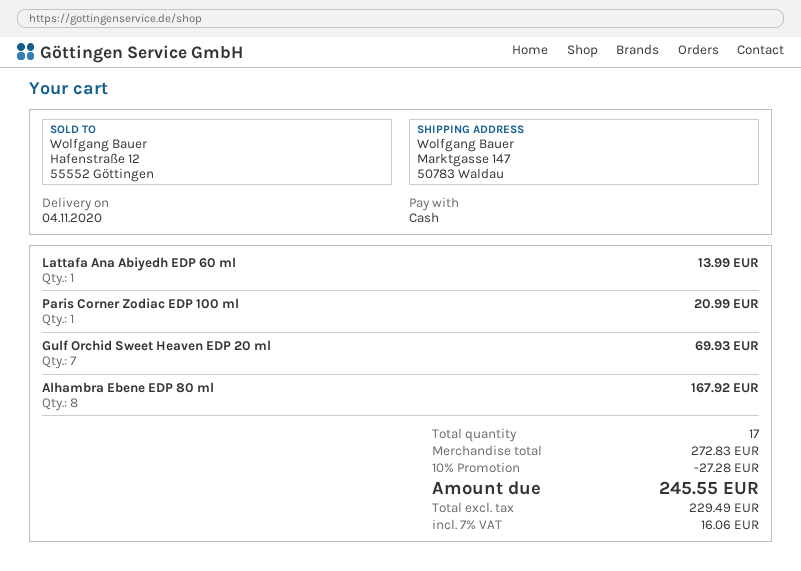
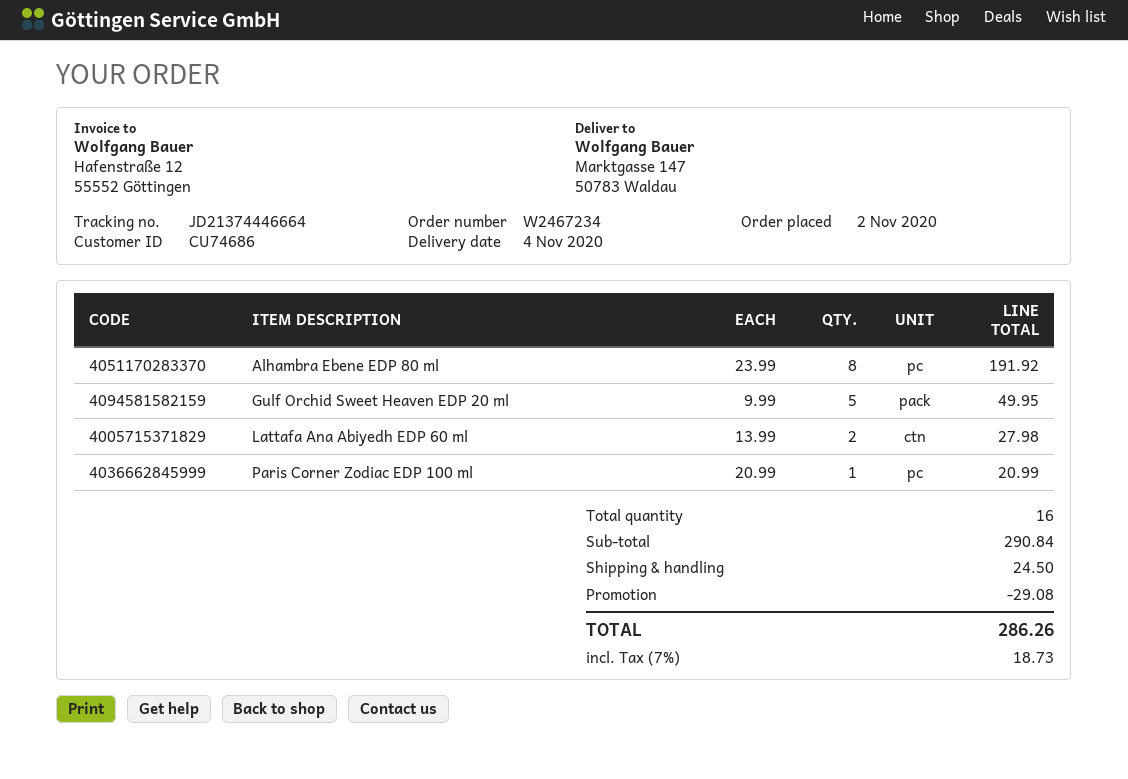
Lattafa Ana Abiyedh EDP 60 ml: 1 for 13.99 -> 2 for 27.98
Gulf Orchid Sweet Heaven EDP 20 ml: 7 for 69.93 -> 5 for 49.95
Alhambra Ebene EDP 80 ml: 8 for 167.92 -> 8 for 191.92
total quantity: 17 -> 16
subtotal: 272.83 -> 290.84
discount: 27.28 -> 29.08
shipping: none -> 24.50
tax: 7% = 16.06 -> 7% = 18.73
total: 245.55 -> 286.26

